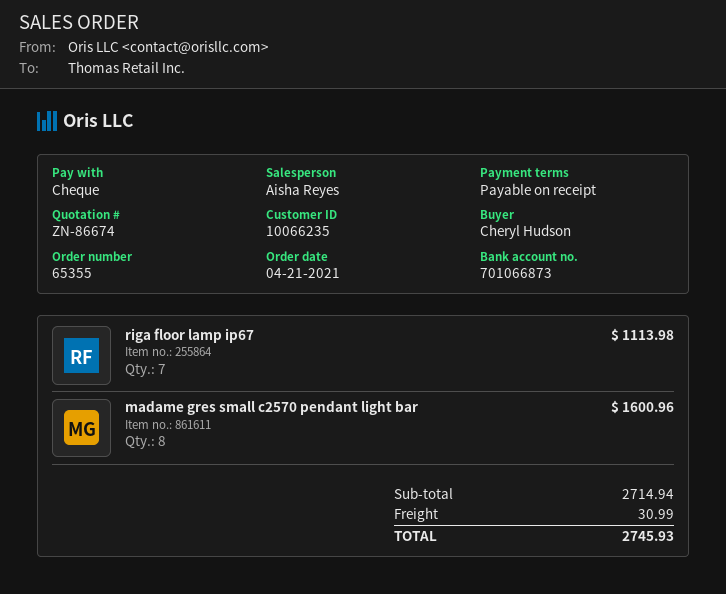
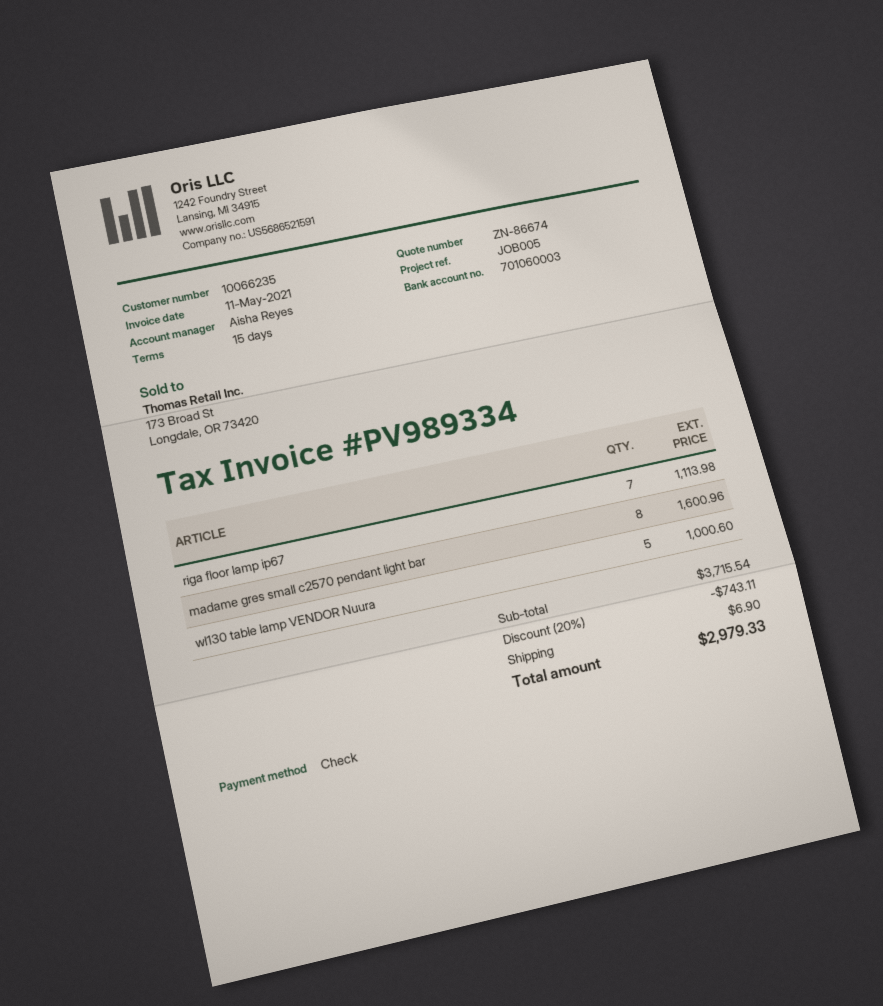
payment terms: on receipt -> 15 days
bank account: 701066873 -> 701060003
wl130 table lamp VENDOR Nuura: none -> 5 for 1000.60
subtotal: 2714.94 -> 3715.54
discount: none -> 20% = 743.11
shipping: 30.99 -> 6.90
total: 2745.93 -> 2979.33

